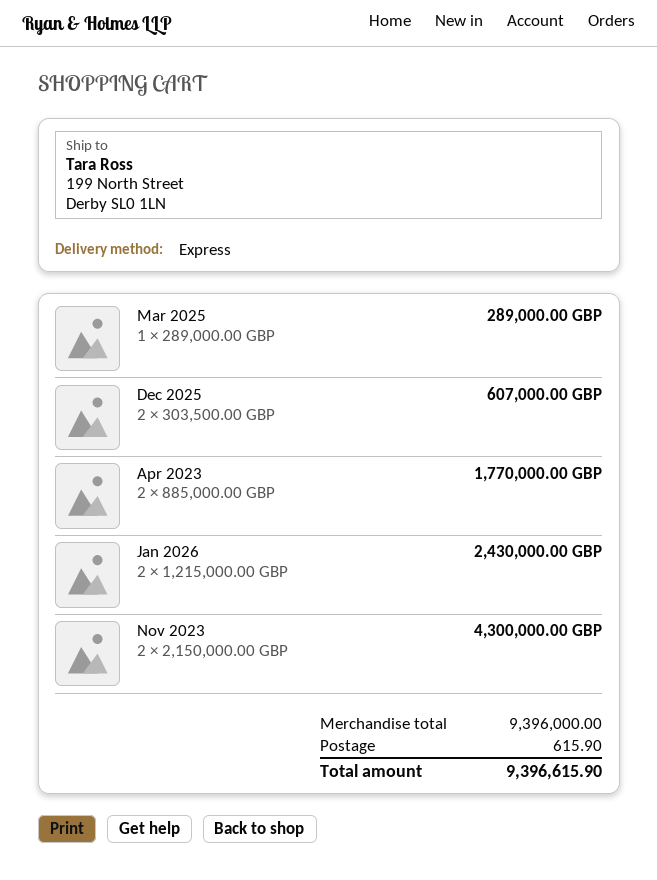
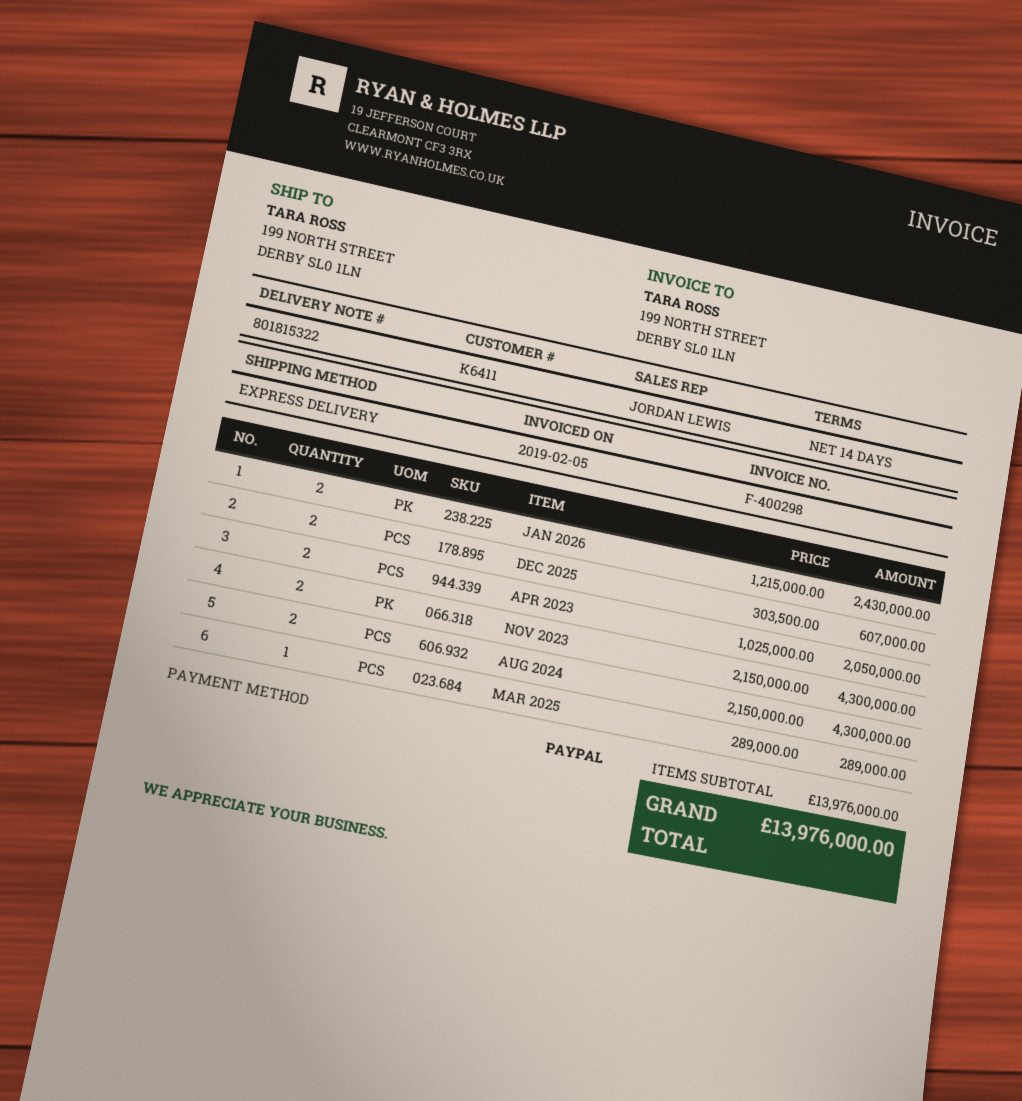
Apr 2023: 2 x 885000.00 = 1770000.00 -> 2 x 1025000.00 = 2050000.00
AUG 2024: none -> 2 x 2150000.00 = 4300000.00
subtotal: 9396000.00 -> 13976000.00
shipping: 615.90 -> none
total: 9396615.90 -> 13976000.00

